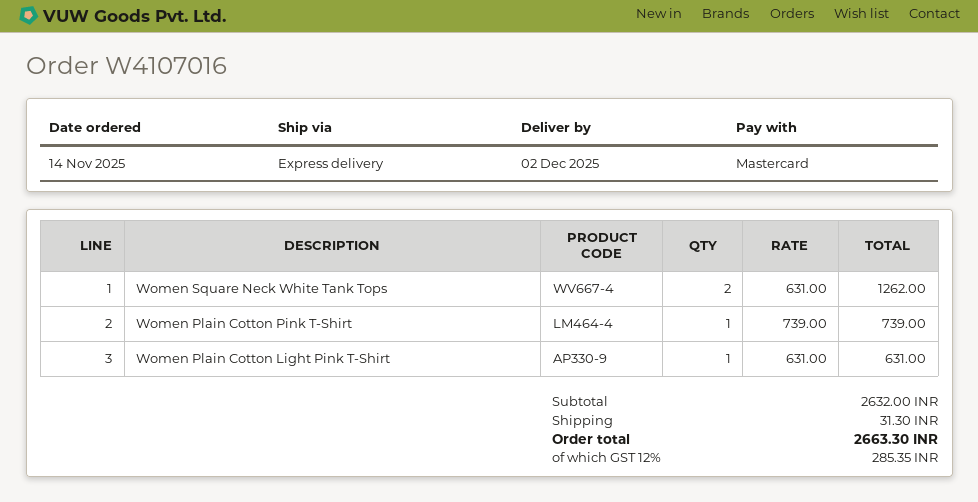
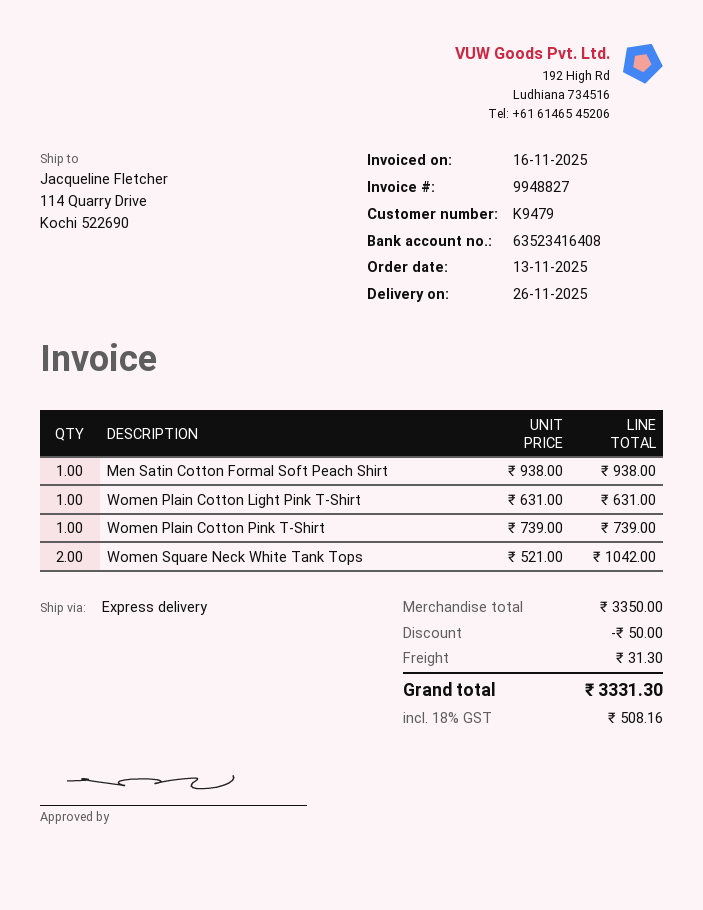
order date: 2025-11-14 -> 2025-11-13
delivery date: 2025-12-02 -> 2025-11-26
Women Square Neck White Tank Tops: 2 x 631.00 = 1262.00 -> 2 x 521.00 = 1042.00
Men Satin Cotton Formal Soft Peach Shirt: none -> 1 x 938.00 = 938.00
subtotal: 2632.00 -> 3350.00
discount: none -> 50.00
tax: 12% = 285.35 -> 18% = 508.16
total: 2663.30 -> 3331.30

